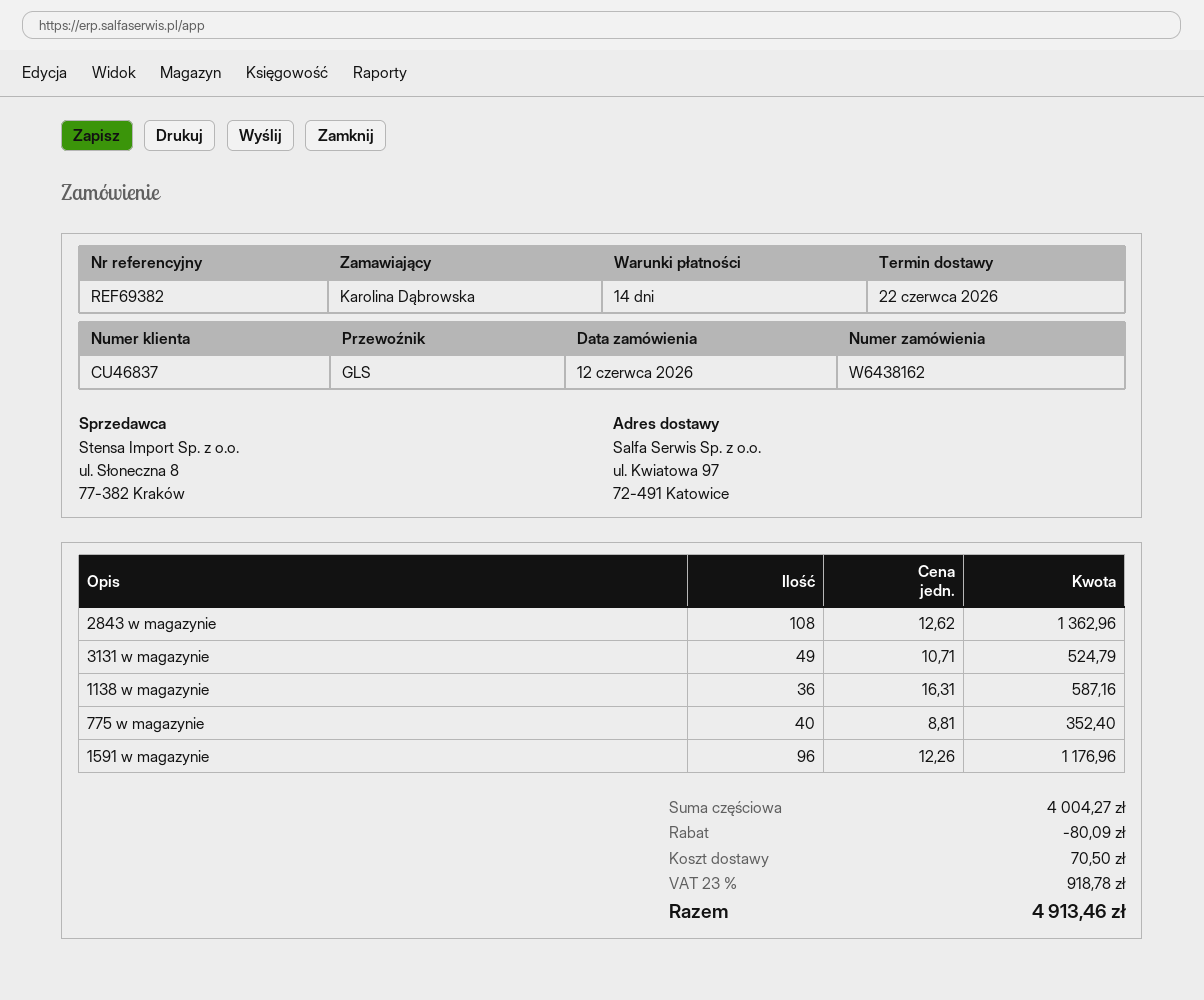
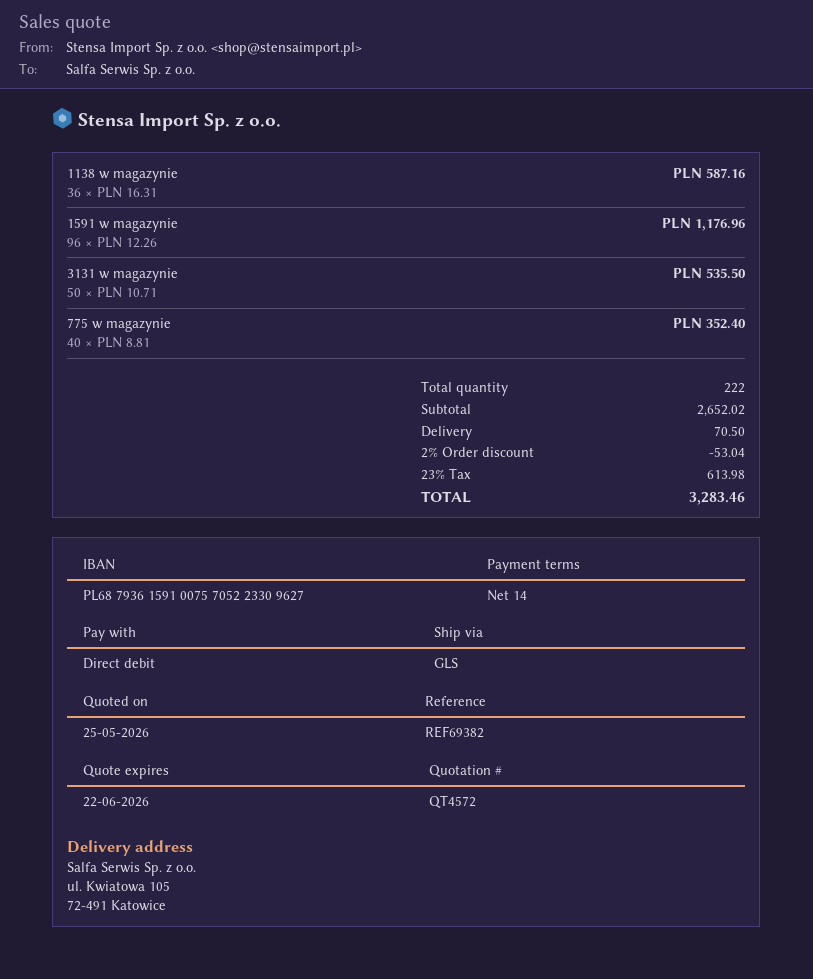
ship to: ul. Kwiatowa 97, 72-491 Katowice -> ul. Kwiatowa 105, 72-491 Katowice
2843 w magazynie: 108 x 12.62 = 1362.96 -> none
3131 w magazynie: 49 x 10.71 = 524.79 -> 50 x 10.71 = 535.50
subtotal: 4004.27 -> 2652.02
discount: 80.09 -> 53.04
tax: 23% = 918.78 -> 23% = 613.98
total: 4913.46 -> 3283.46

